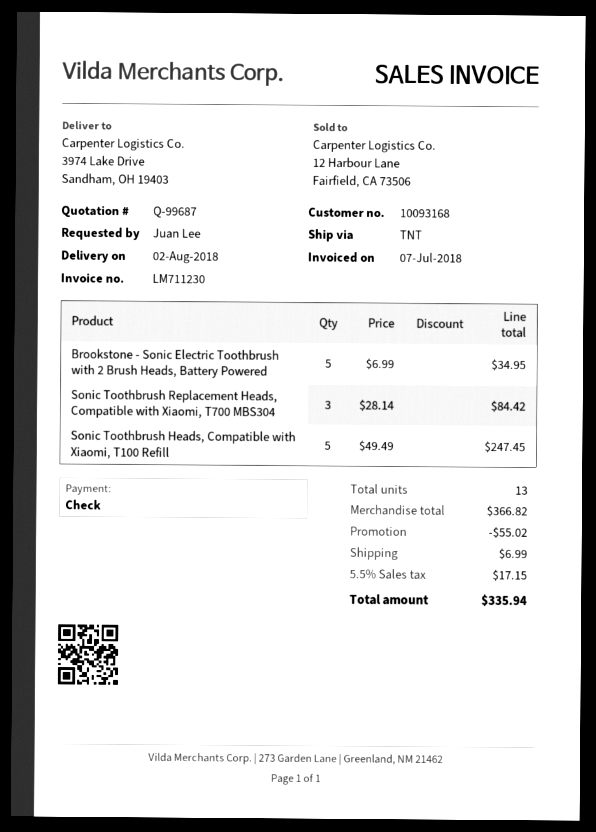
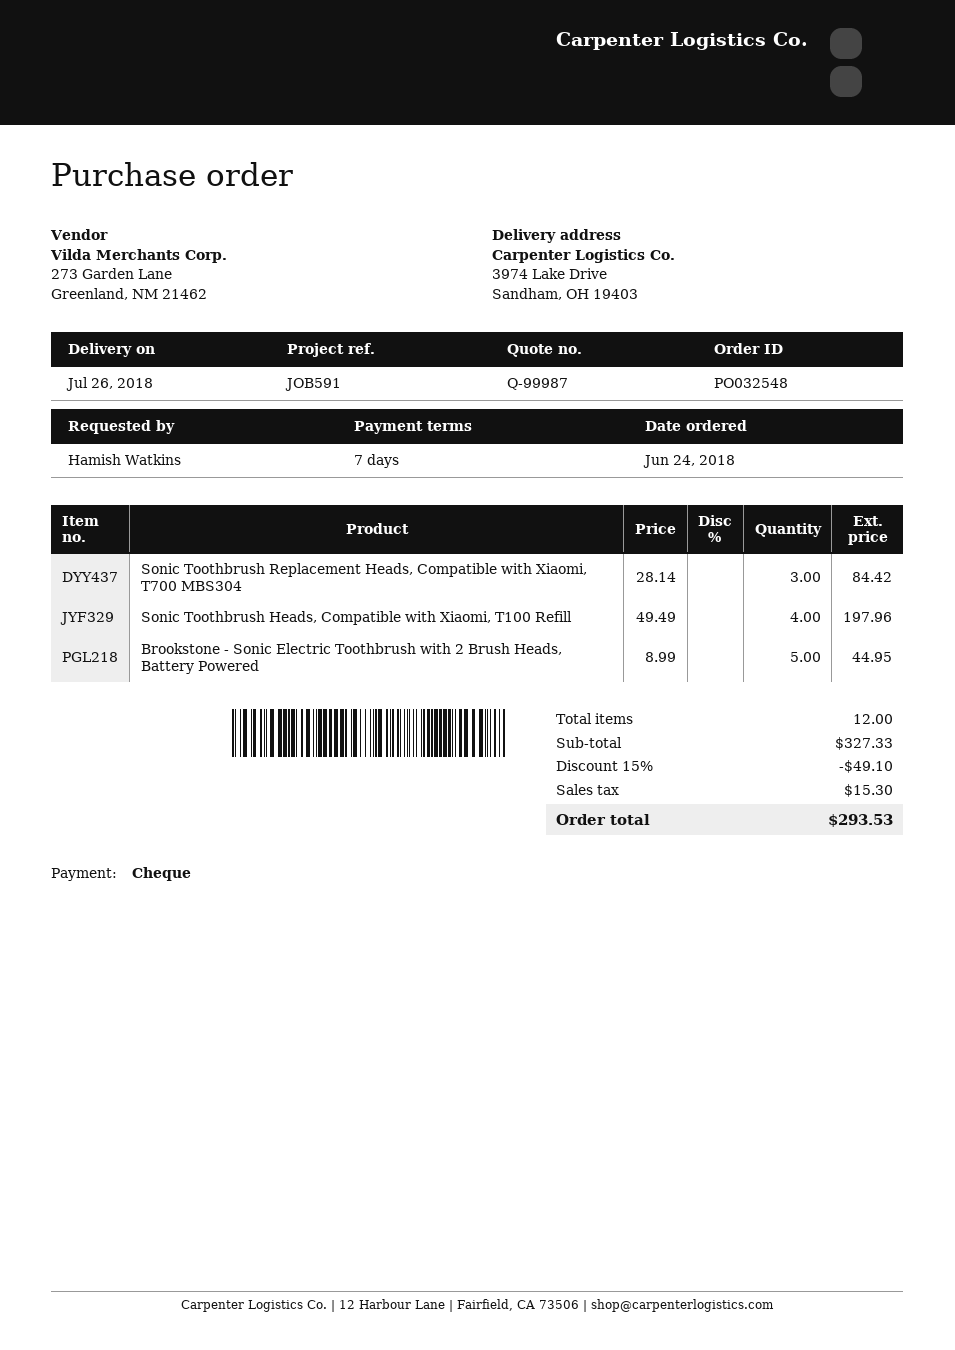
quote number: Q-99687 -> Q-99987
delivery date: 2018-08-02 -> 2018-07-26
ordered by: Juan Lee -> Hamish Watkins
Brookstone - Sonic Electric Toothbrush with 2 Brush Heads, Battery Powered: 5 x 6.99 = 34.95 -> 5 x 8.99 = 44.95
Sonic Toothbrush Heads, Compatible with Xiaomi, T100 Refill: 5 x 49.49 = 247.45 -> 4 x 49.49 = 197.96
total quantity: 13 -> 12
subtotal: 366.82 -> 327.33
discount: 55.02 -> 49.10
shipping: 6.99 -> none
tax: 17.15 -> 15.30
total: 335.94 -> 293.53

